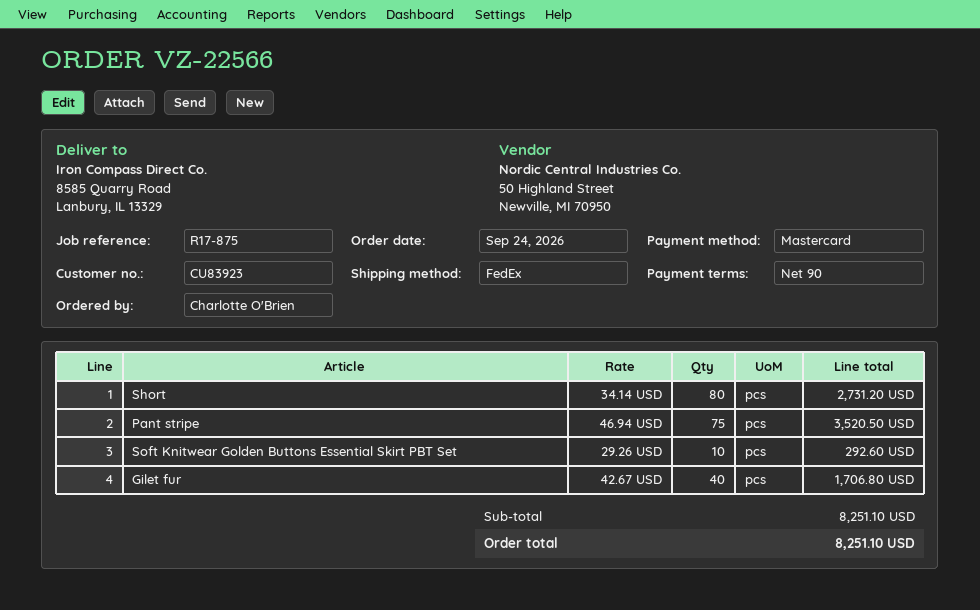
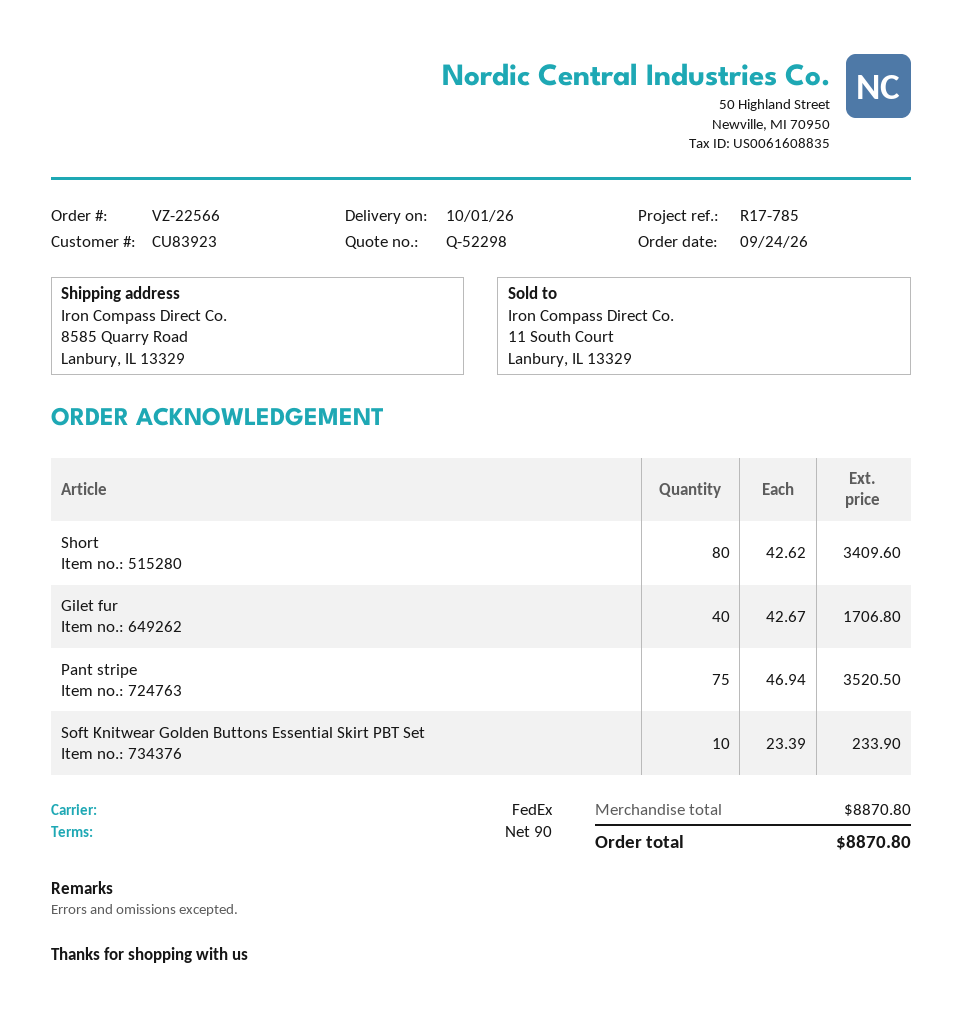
reference: R17-875 -> R17-785
Short: 80 x 34.14 = 2731.20 -> 80 x 42.62 = 3409.60
Soft Knitwear Golden Buttons Essential Skirt PBT Set: 10 x 29.26 = 292.60 -> 10 x 23.39 = 233.90
subtotal: 8251.10 -> 8870.80
total: 8251.10 -> 8870.80

